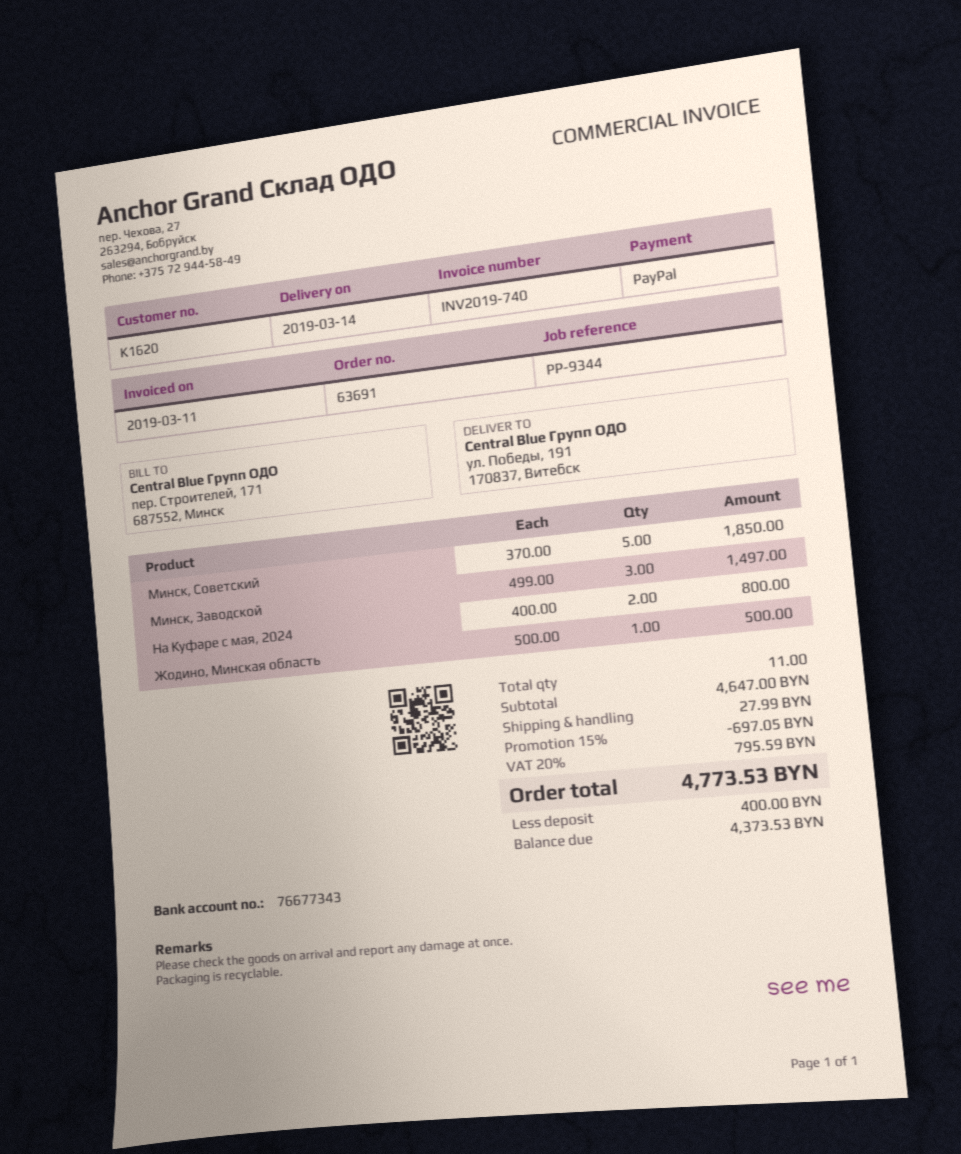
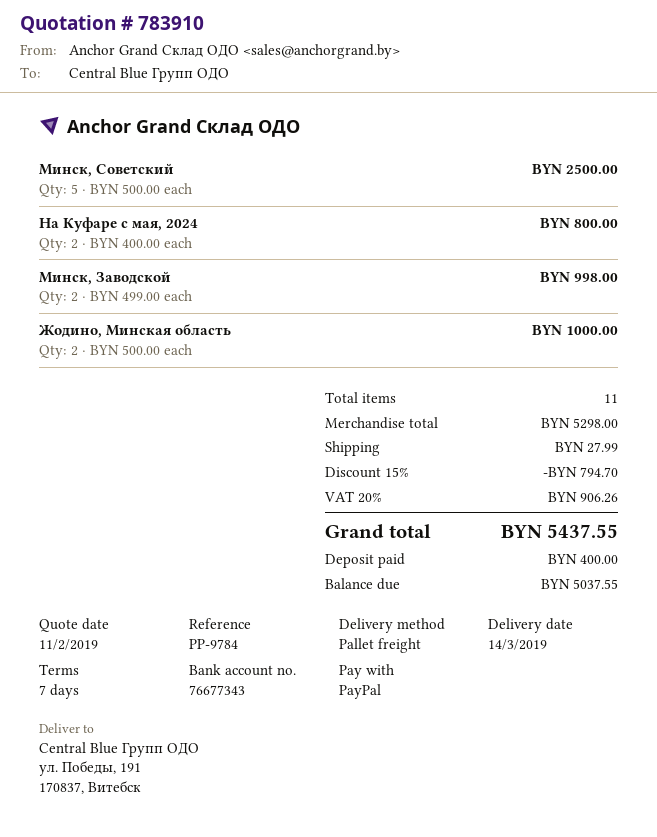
reference: PP-9344 -> PP-9784
Минск, Советский: 5 x 370.00 = 1850.00 -> 5 x 500.00 = 2500.00
Минск, Заводской: 3 x 499.00 = 1497.00 -> 2 x 499.00 = 998.00
Жодино, Минская область: 1 x 500.00 = 500.00 -> 2 x 500.00 = 1000.00
subtotal: 4647.00 -> 5298.00
discount: 15% = 697.05 -> 15% = 794.70
tax: 20% = 795.59 -> 20% = 906.26
total: 4773.53 -> 5437.55
balance: 4373.53 -> 5037.55

